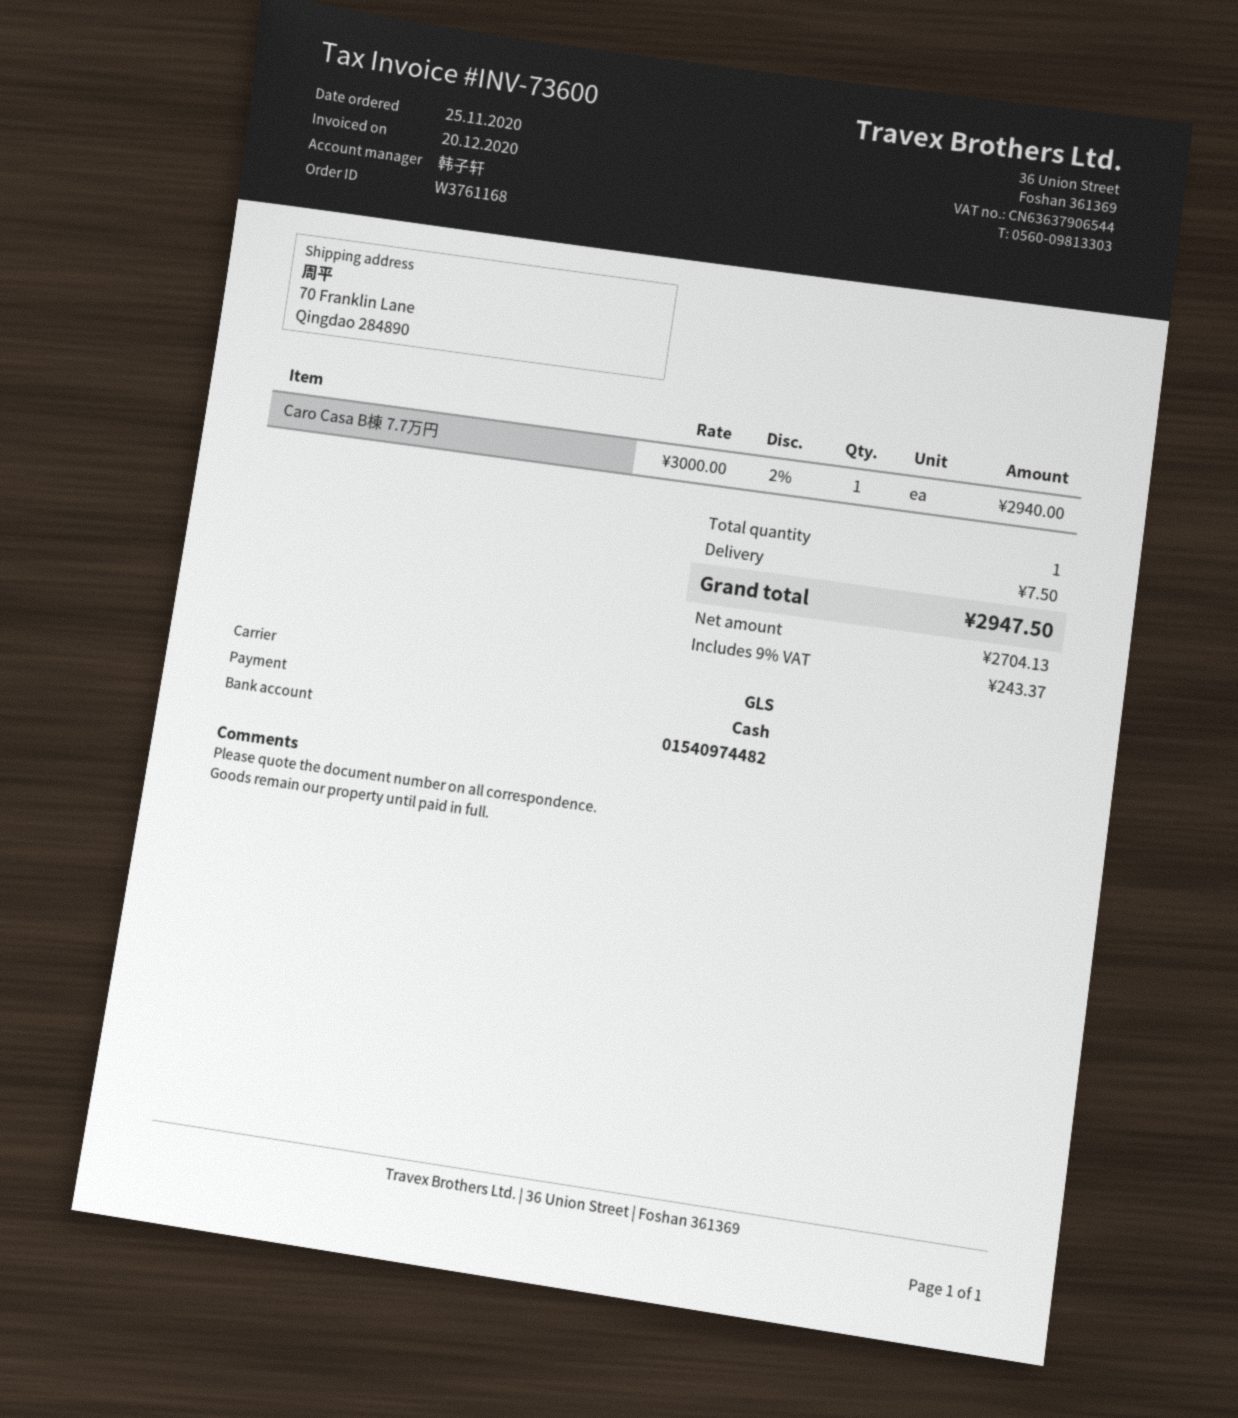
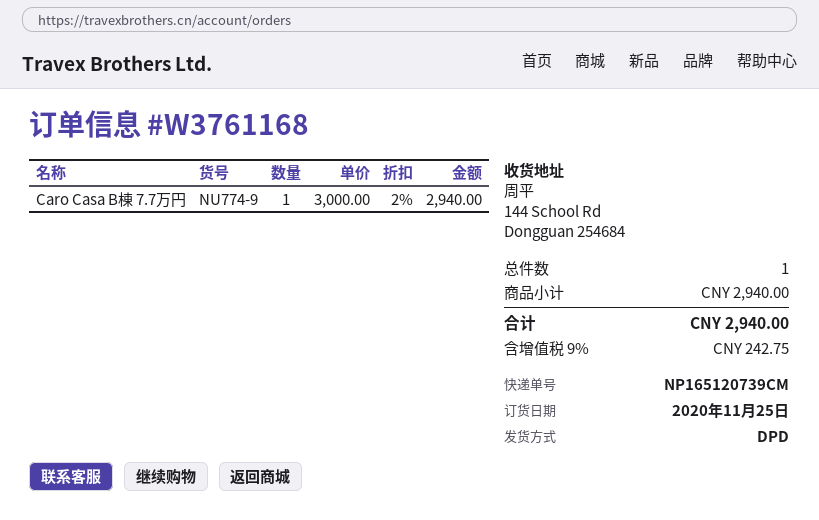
shipping method: GLS -> DPD
ship to: 70 Franklin Lane, Qingdao 284890 -> 144 School Rd, Dongguan 254684
shipping: 7.50 -> none
tax: 9% = 243.37 -> 9% = 242.75
total: 2947.50 -> 2940.00

